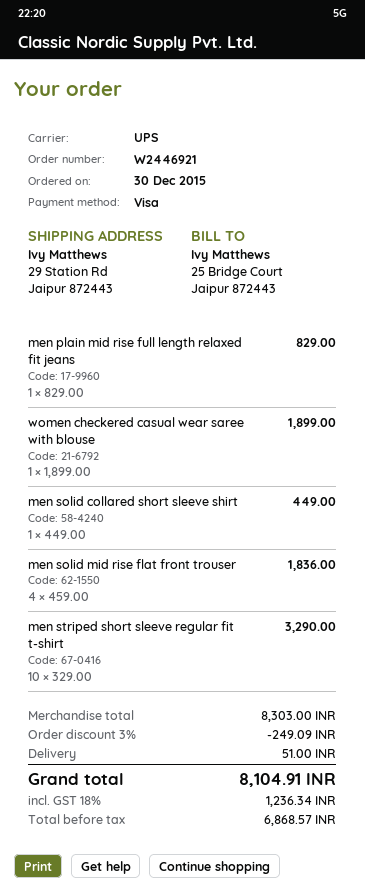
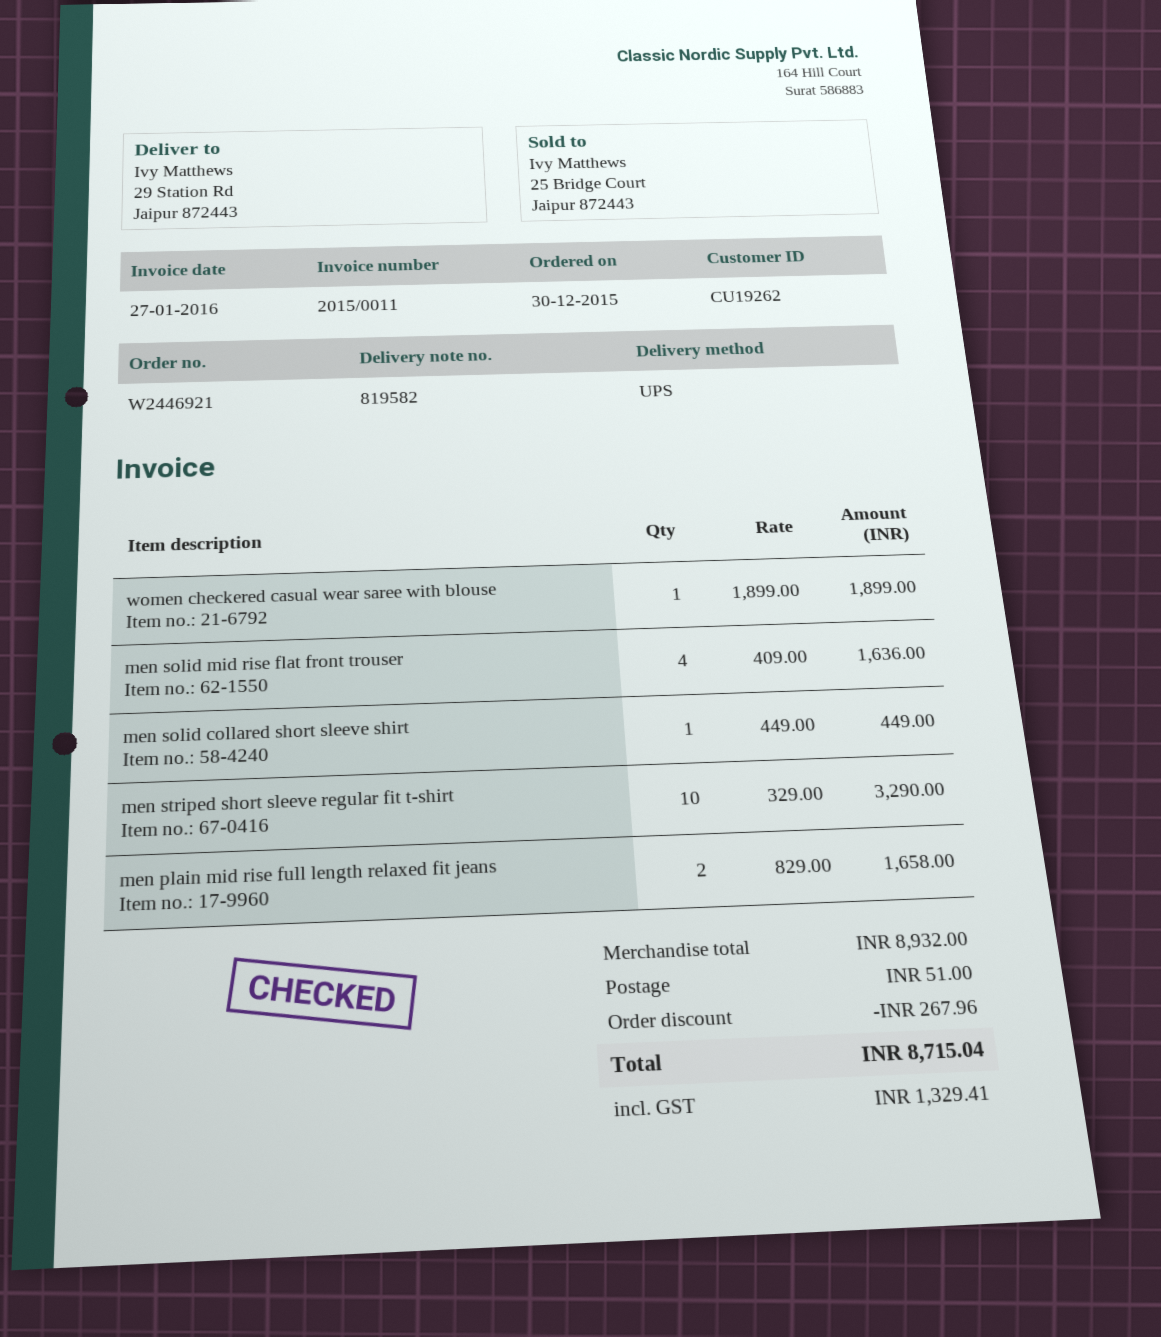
men plain mid rise full length relaxed fit jeans: 1 x 829.00 = 829.00 -> 2 x 829.00 = 1658.00
men solid mid rise flat front trouser: 4 x 459.00 = 1836.00 -> 4 x 409.00 = 1636.00
subtotal: 8303.00 -> 8932.00
discount: 249.09 -> 267.96
tax: 1236.34 -> 1329.41
total: 8104.91 -> 8715.04

